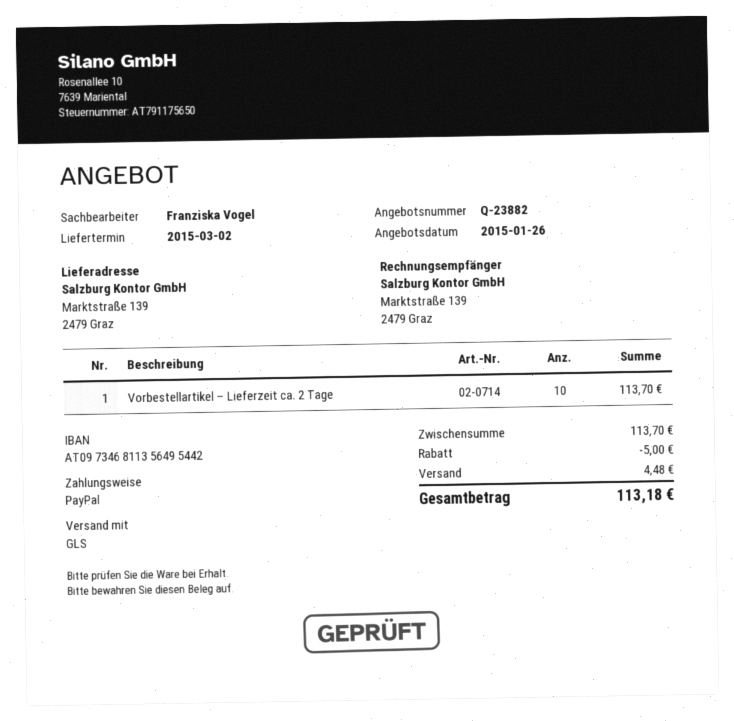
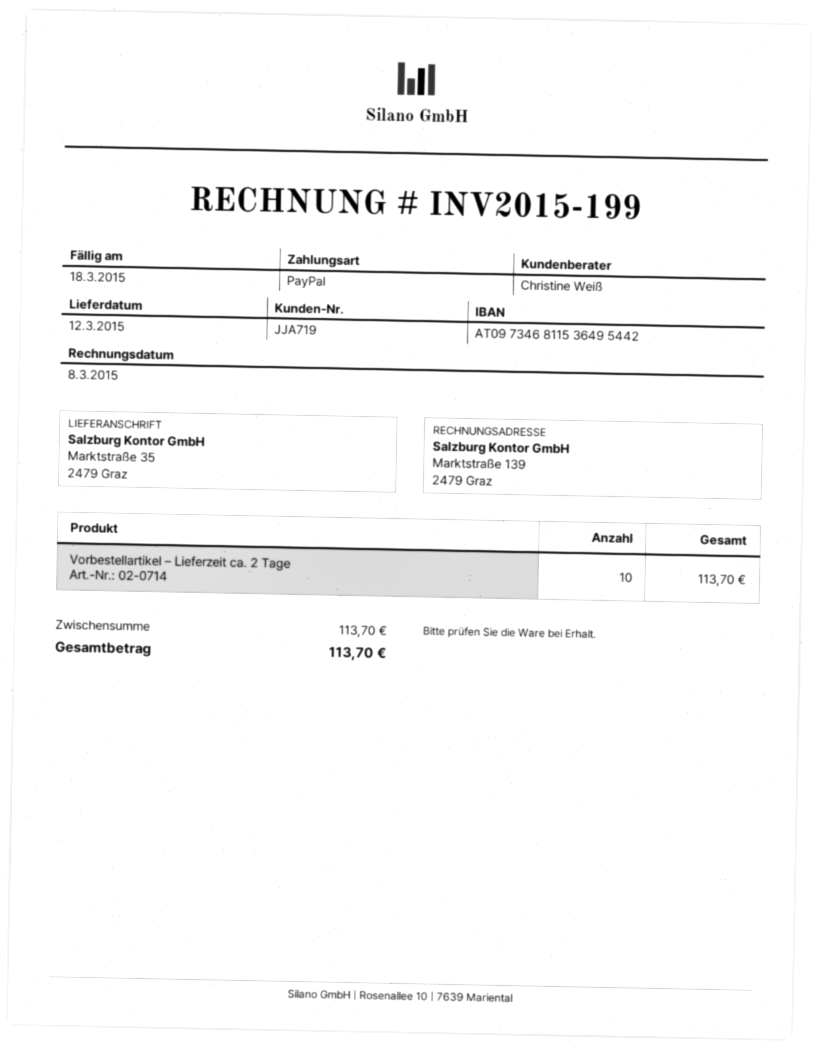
delivery date: 2015-03-02 -> 2015-03-12
sales rep: Franziska Vogel -> Christine Weiß
bank account: AT097346811356495442 -> AT097346811536495442
ship to: Marktstraße 139, 2479 Graz -> Marktstraße 35, 2479 Graz
discount: 5.00 -> none
shipping: 4.48 -> none
total: 113.18 -> 113.70

